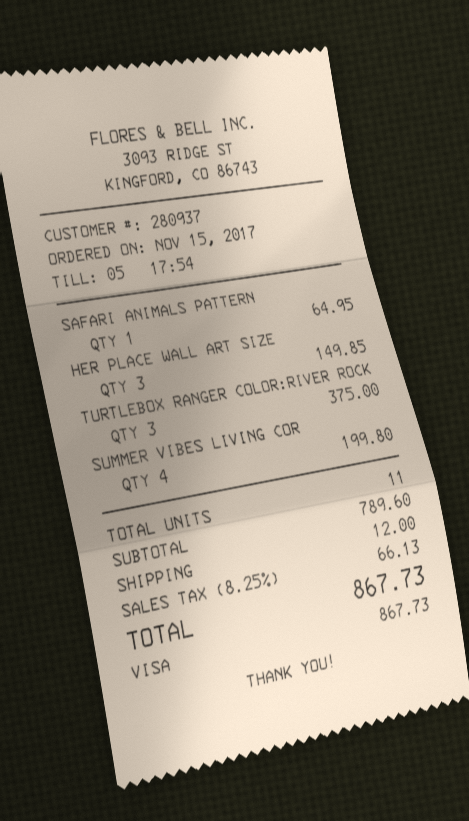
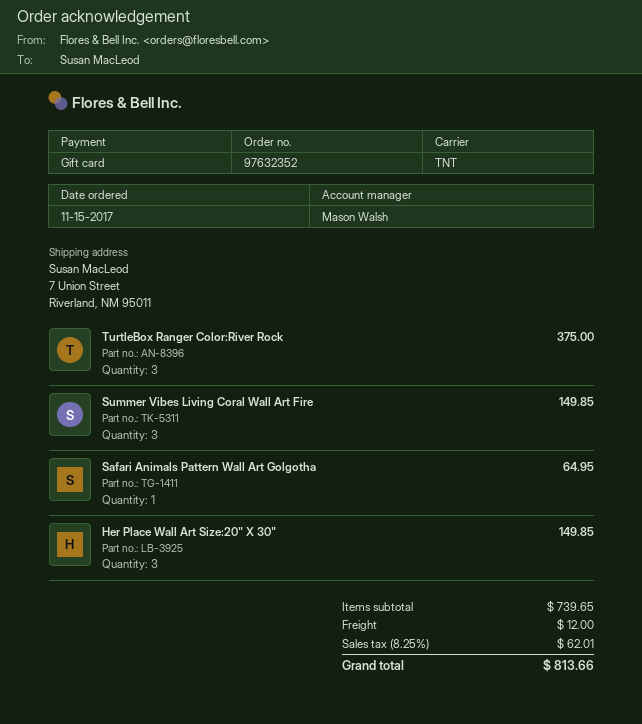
payment method: Visa -> gift card
SUMMER VIBES LIVING COR: 4 for 199.80 -> 3 for 149.85
subtotal: 789.60 -> 739.65
tax: 8.25% = 66.13 -> 8.25% = 62.01
total: 867.73 -> 813.66

